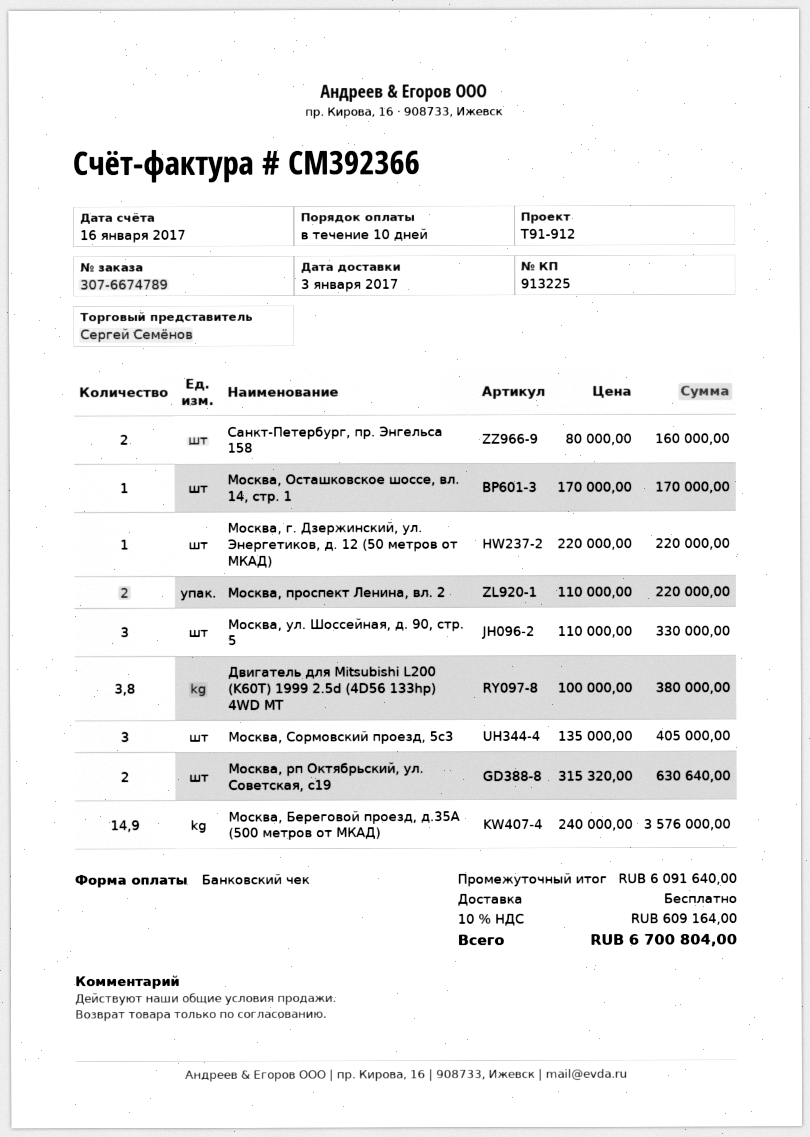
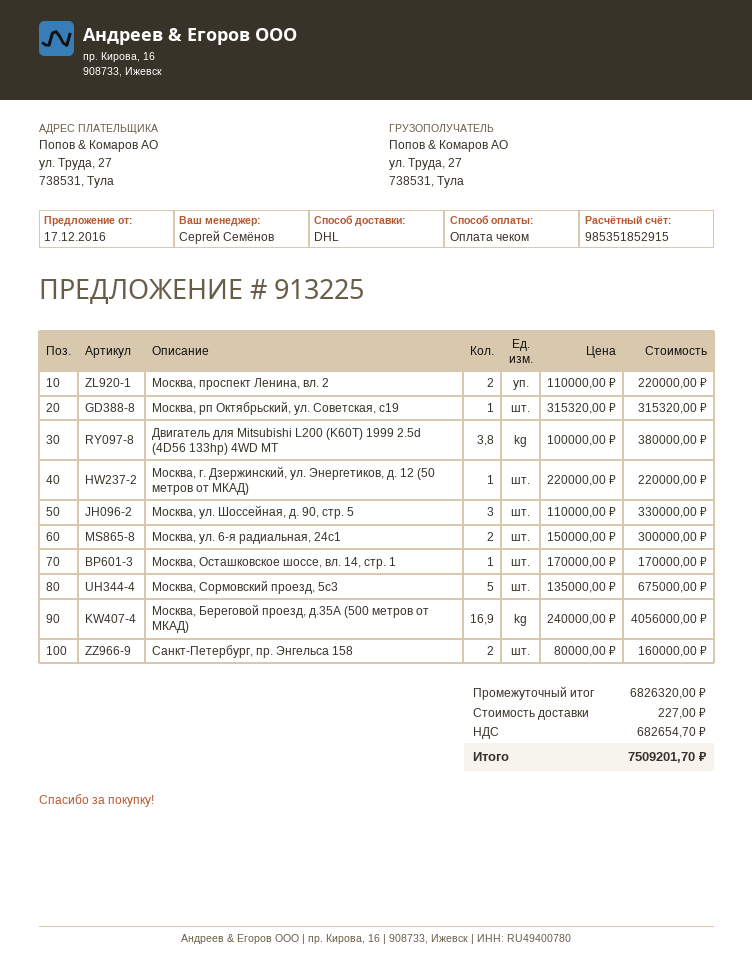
Москва, Сормовский проезд, 5с3: 3 x 135000.00 = 405000.00 -> 5 x 135000.00 = 675000.00
Москва, рп Октябрьский, ул. Советская, с19: 2 x 315320.00 = 630640.00 -> 1 x 315320.00 = 315320.00
Москва, Береговой проезд, д.35А (500 метров от МКАД): 14.9 x 240000.00 = 3576000.00 -> 16.9 x 240000.00 = 4056000.00
Москва, ул. 6-я радиальная, 24с1: none -> 2 x 150000.00 = 300000.00
subtotal: 6091640.00 -> 6826320.00
shipping: 0.00 -> 227.00
tax: 609164.00 -> 682654.70
total: 6700804.00 -> 7509201.70

